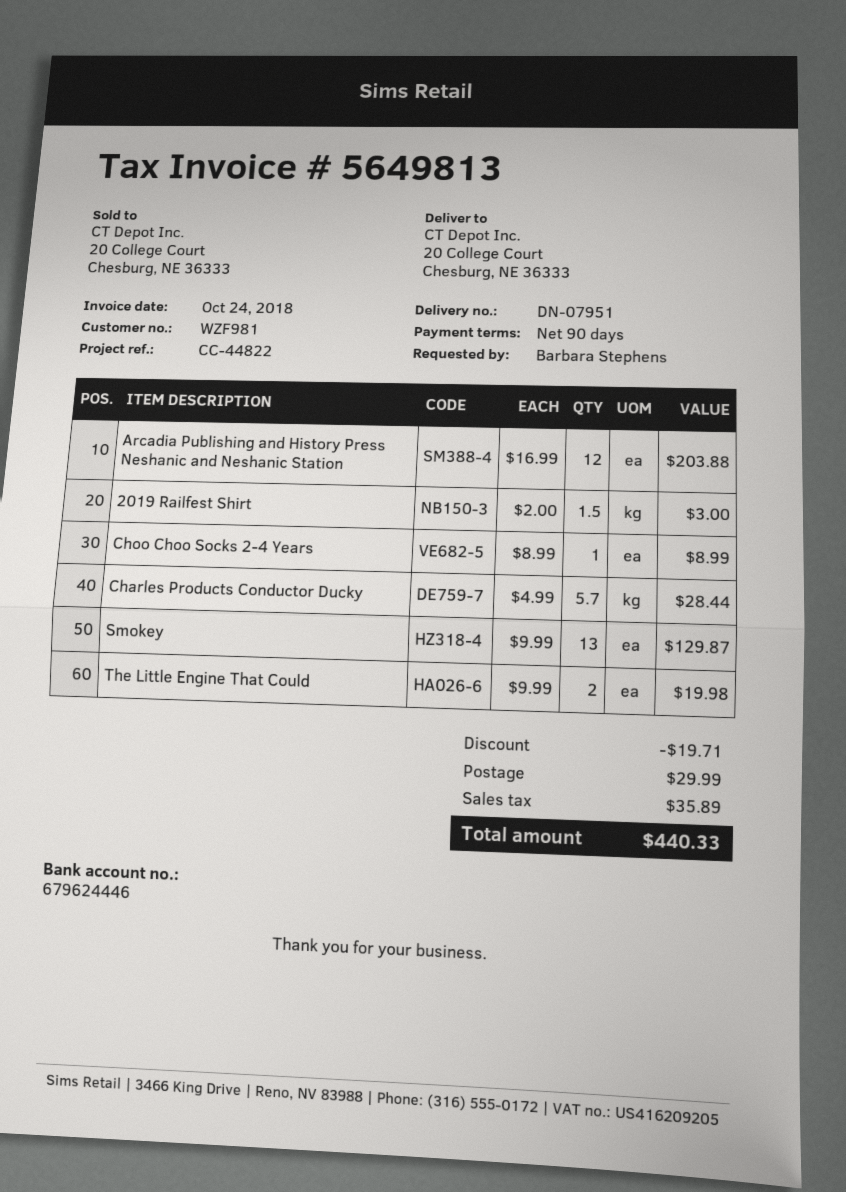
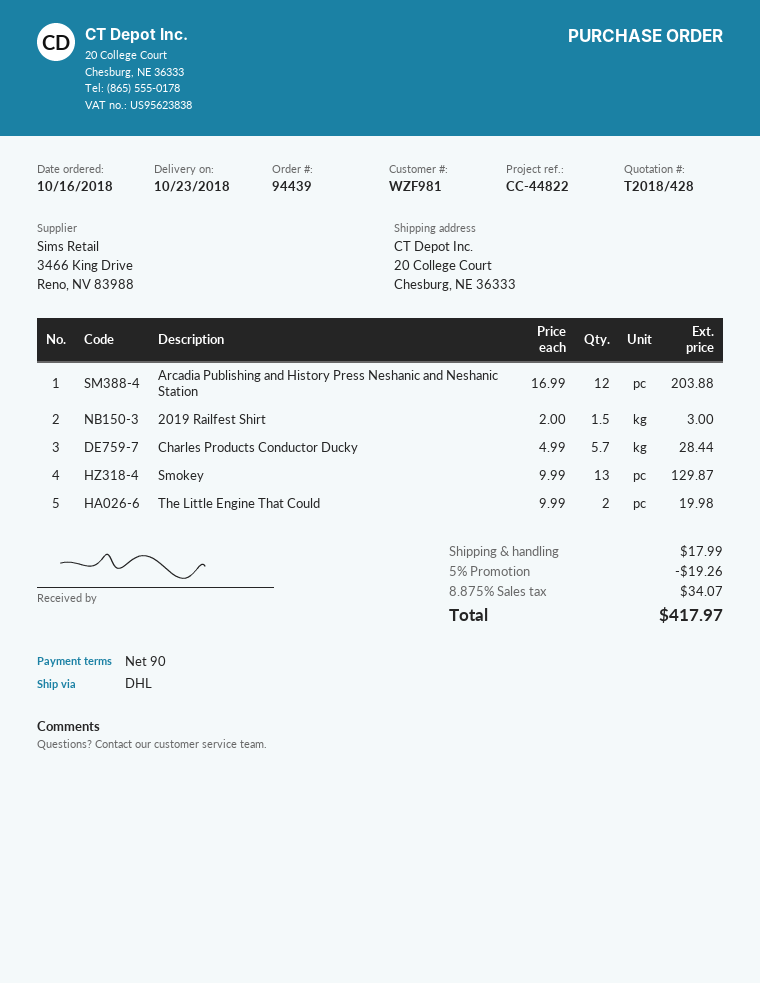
Choo Choo Socks 2-4 Years: 1 x 8.99 = 8.99 -> none
discount: 19.71 -> 19.26
shipping: 29.99 -> 17.99
tax: 35.89 -> 34.07
total: 440.33 -> 417.97

